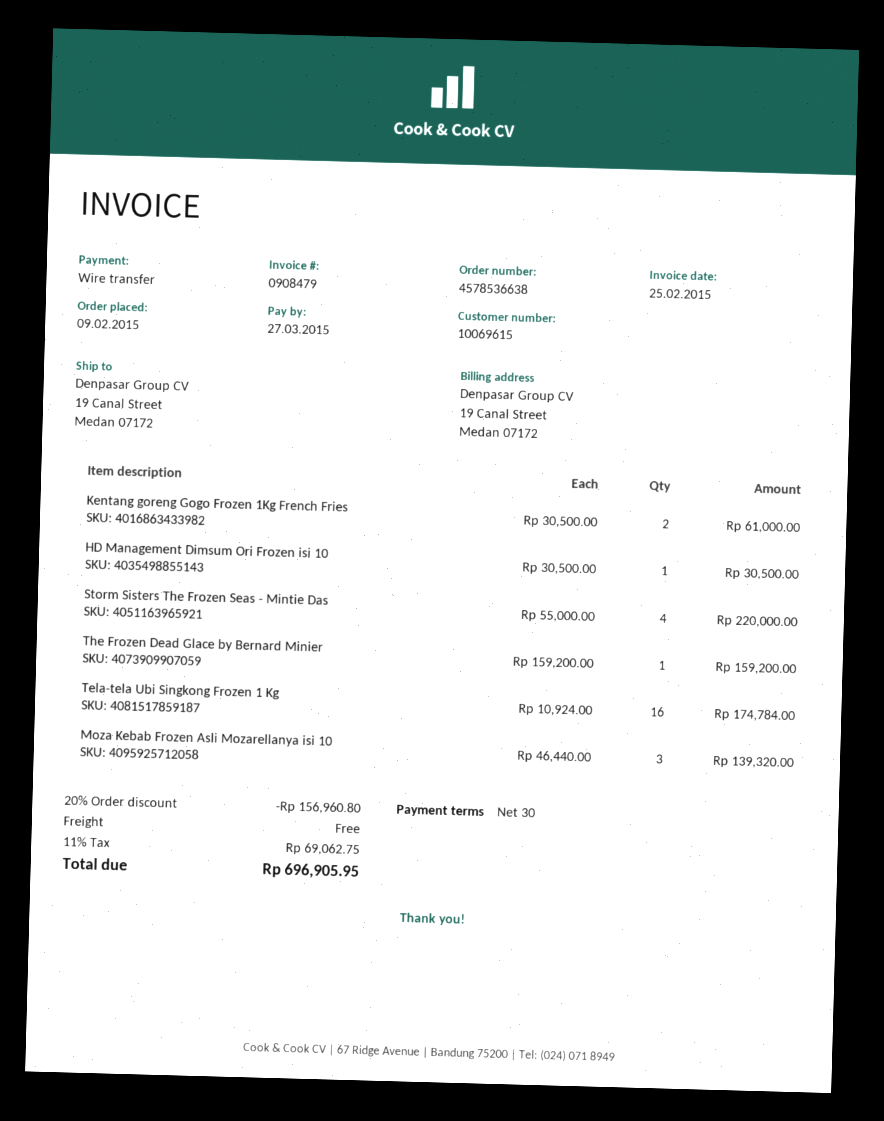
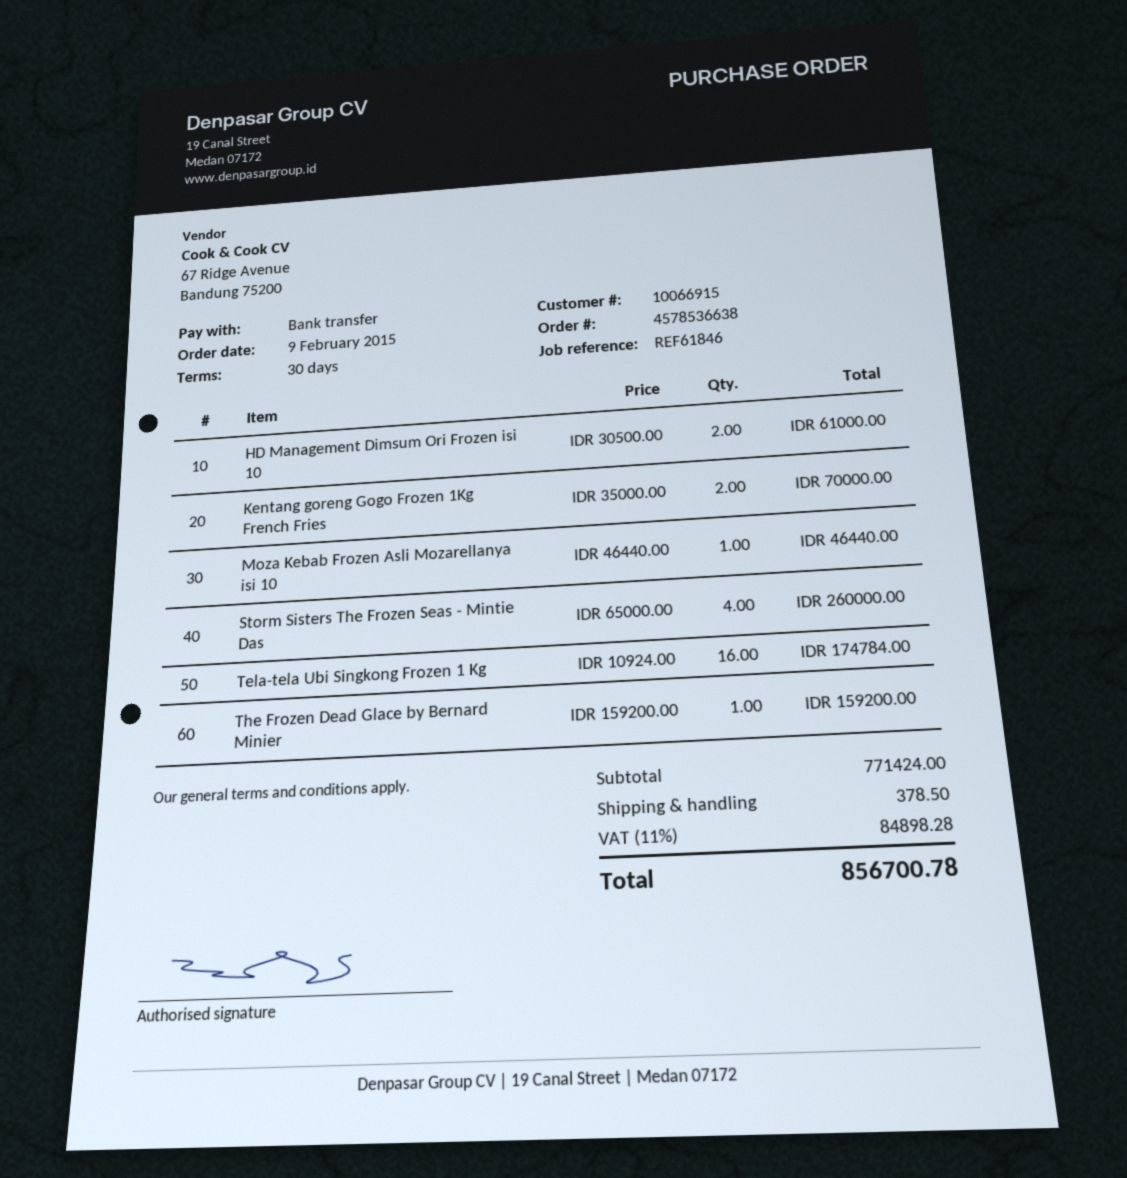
customer number: 10069615 -> 10066915
Kentang goreng Gogo Frozen 1Kg French Fries: 2 x 30500.00 = 61000.00 -> 2 x 35000.00 = 70000.00
HD Management Dimsum Ori Frozen isi 10: 1 x 30500.00 = 30500.00 -> 2 x 30500.00 = 61000.00
Storm Sisters The Frozen Seas - Mintie Das: 4 x 55000.00 = 220000.00 -> 4 x 65000.00 = 260000.00
Moza Kebab Frozen Asli Mozarellanya isi 10: 3 x 46440.00 = 139320.00 -> 1 x 46440.00 = 46440.00
discount: 20% = 156960.80 -> none
shipping: 0.00 -> 378.50
tax: 11% = 69062.75 -> 11% = 84898.28
total: 696905.95 -> 856700.78

